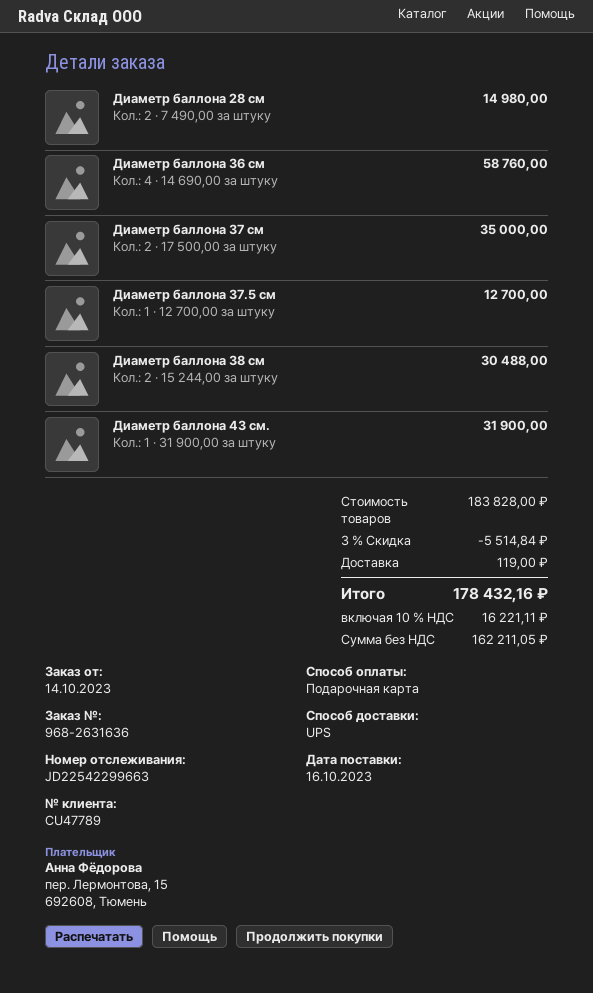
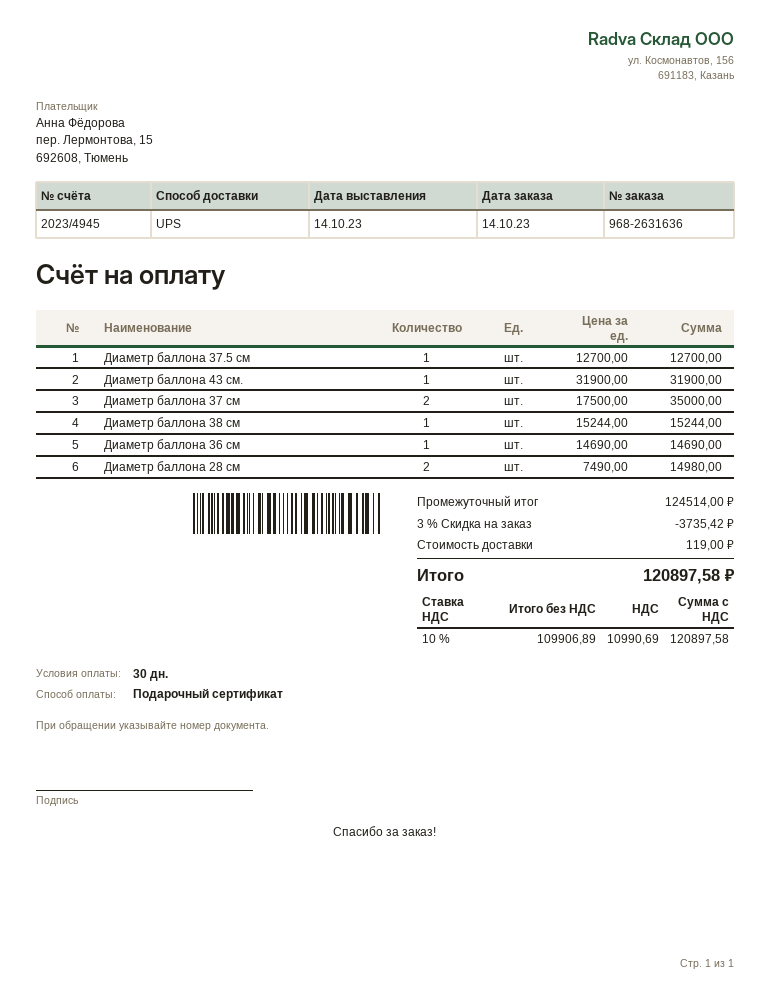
Диаметр баллона 36 см: 4 x 14690.00 = 58760.00 -> 1 x 14690.00 = 14690.00
Диаметр баллона 38 см: 2 x 15244.00 = 30488.00 -> 1 x 15244.00 = 15244.00
subtotal: 183828.00 -> 124514.00
discount: 3% = 5514.84 -> 3% = 3735.42
net: 162211.05 -> 109906.89
tax: 10% = 16221.11 -> 10% = 10990.69
total: 178432.16 -> 120897.58

